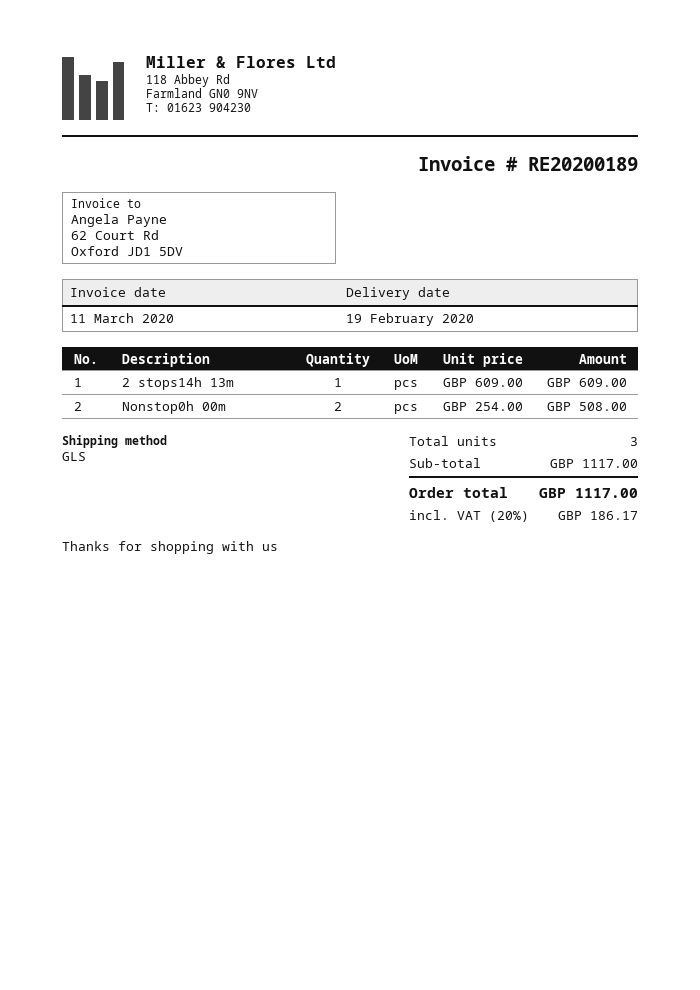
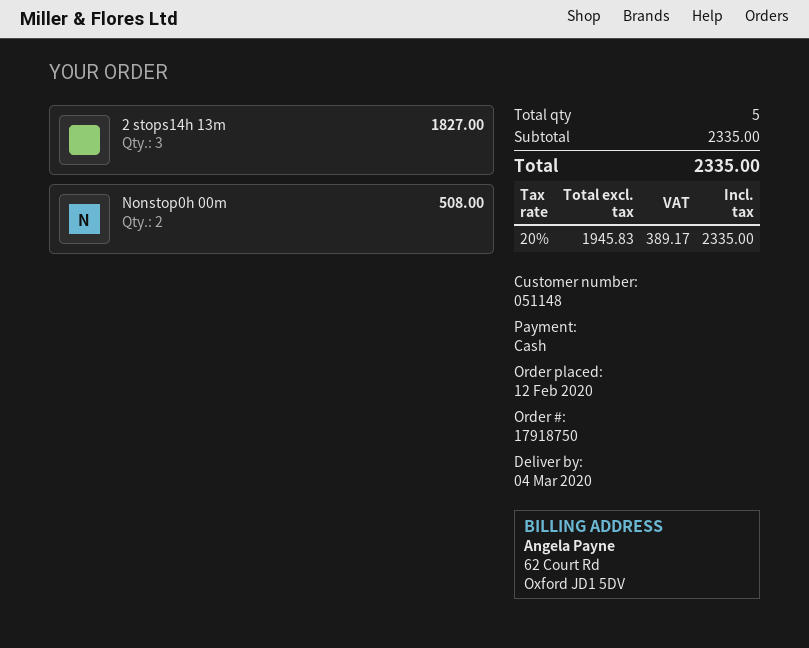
delivery date: 2020-02-19 -> 2020-03-04
2 stops14h 13m: 1 for 609.00 -> 3 for 1827.00
total quantity: 3 -> 5
subtotal: 1117.00 -> 2335.00
tax: 20% = 186.17 -> 20% = 389.17
total: 1117.00 -> 2335.00

